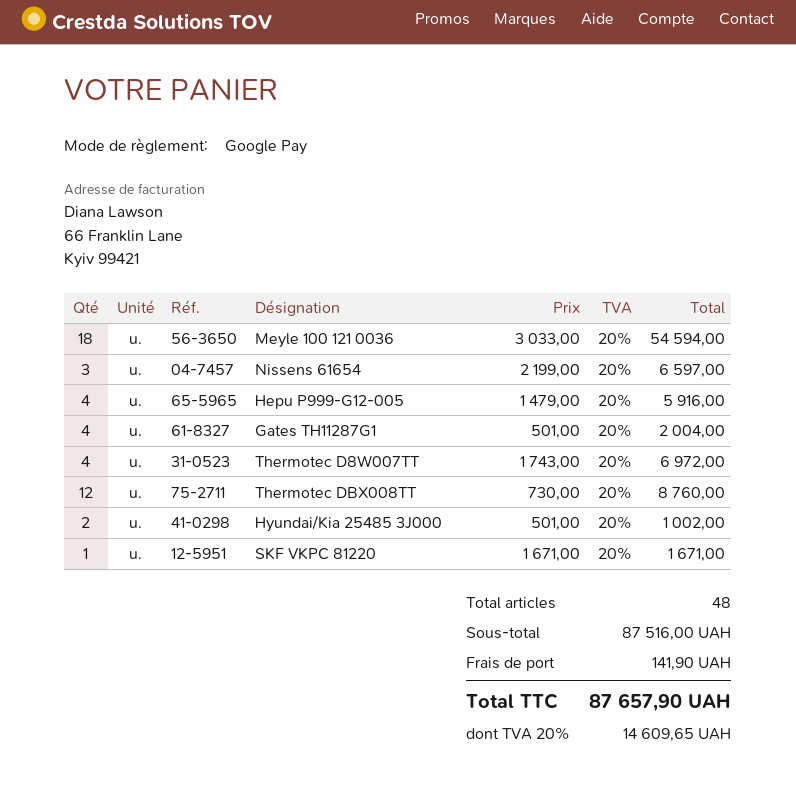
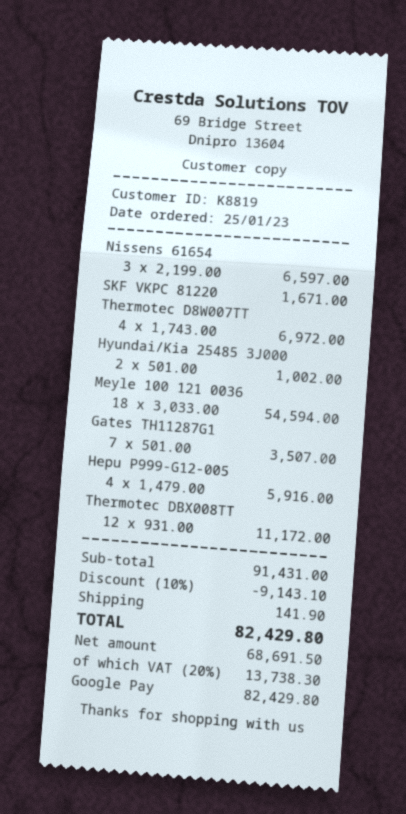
Gates TH11287G1: 4 x 501.00 = 2004.00 -> 7 x 501.00 = 3507.00
Thermotec DBX008TT: 12 x 730.00 = 8760.00 -> 12 x 931.00 = 11172.00
subtotal: 87516.00 -> 91431.00
discount: none -> 10% = 9143.10
tax: 20% = 14609.65 -> 20% = 13738.30
total: 87657.90 -> 82429.80

